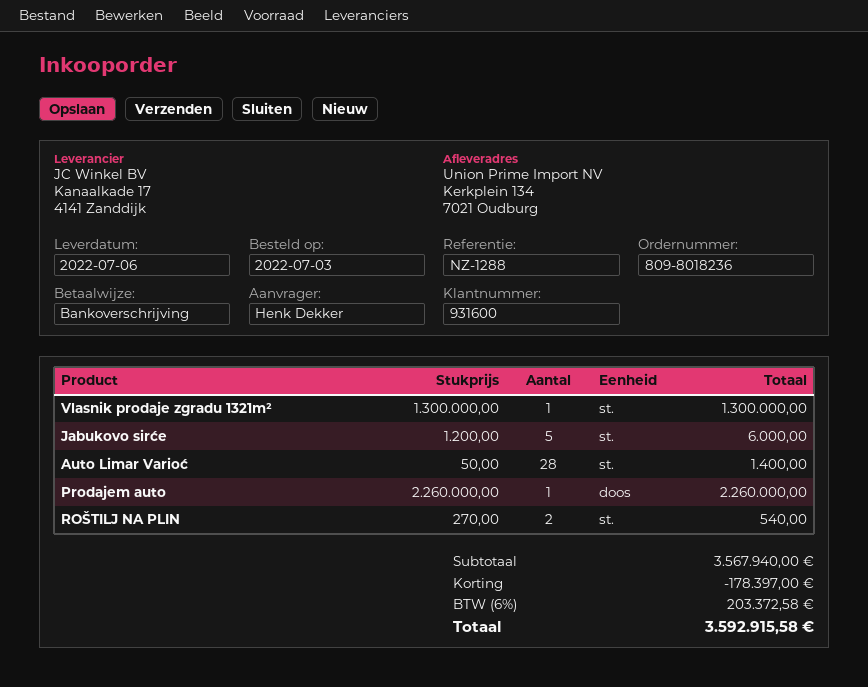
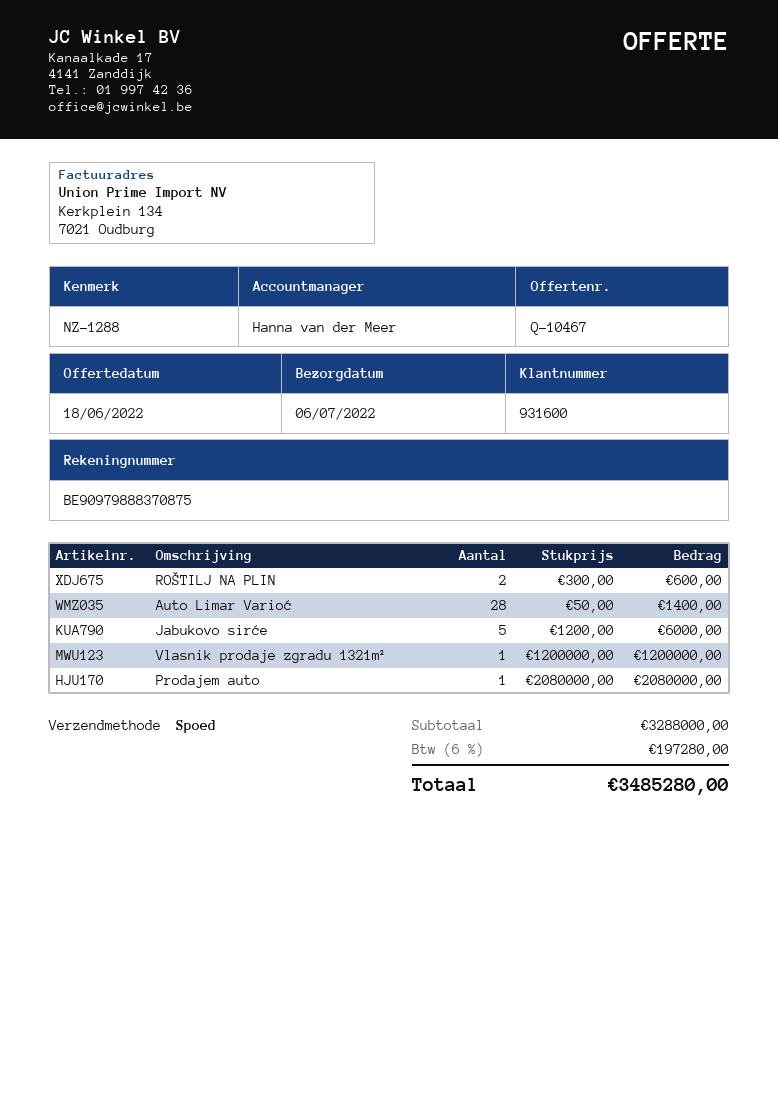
Vlasnik prodaje zgradu 1321m²: 1 x 1300000.00 = 1300000.00 -> 1 x 1200000.00 = 1200000.00
Prodajem auto: 1 x 2260000.00 = 2260000.00 -> 1 x 2080000.00 = 2080000.00
ROŠTILJ NA PLIN: 2 x 270.00 = 540.00 -> 2 x 300.00 = 600.00
subtotal: 3567940.00 -> 3288000.00
discount: 178397.00 -> none
tax: 6% = 203372.58 -> 6% = 197280.00
total: 3592915.58 -> 3485280.00

